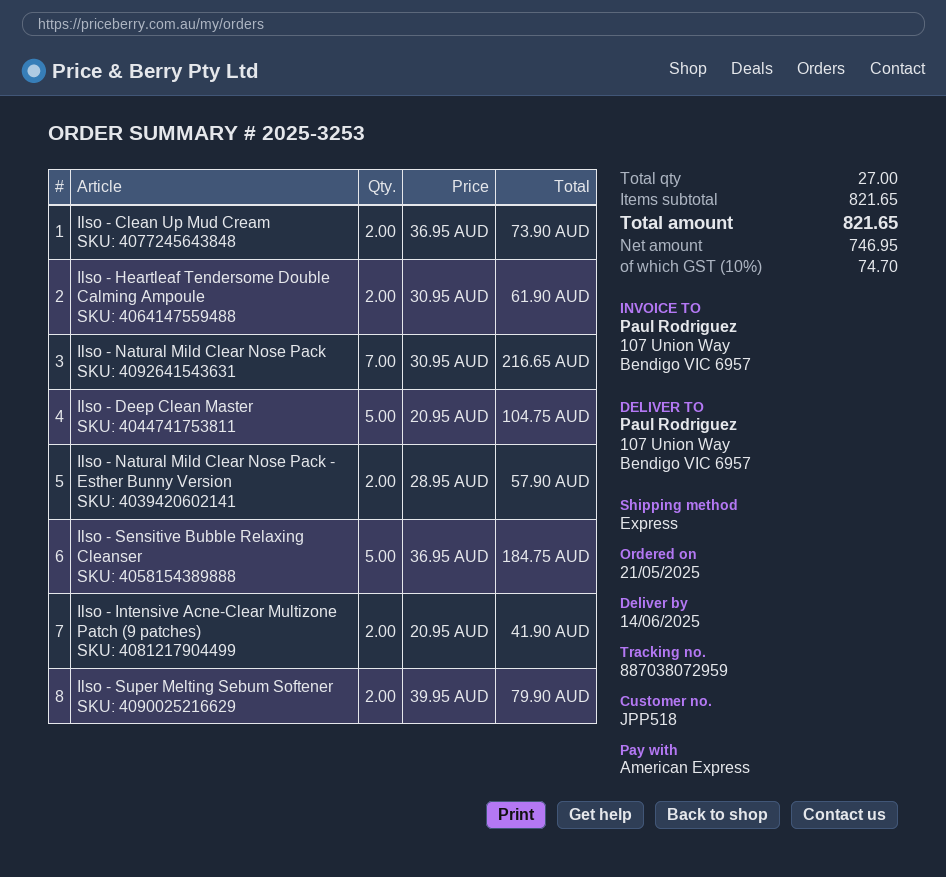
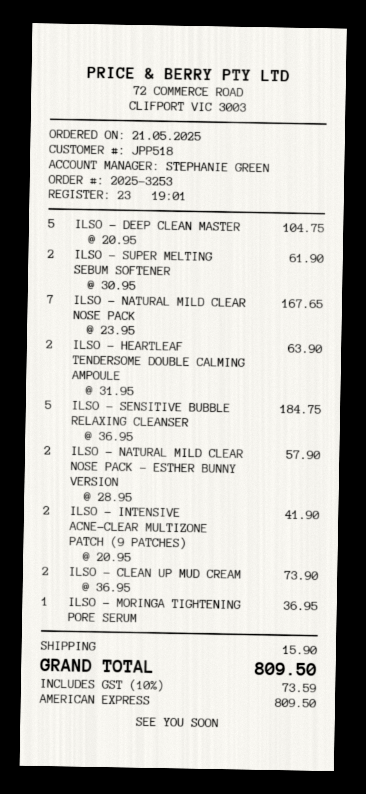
Ilso - Heartleaf Tendersome Double Calming Ampoule: 2 x 30.95 = 61.90 -> 2 x 31.95 = 63.90
Ilso - Natural Mild Clear Nose Pack: 7 x 30.95 = 216.65 -> 7 x 23.95 = 167.65
Ilso - Super Melting Sebum Softener: 2 x 39.95 = 79.90 -> 2 x 30.95 = 61.90
ILSO - MORINGA TIGHTENING PORE SERUM: none -> 1 x 36.95 = 36.95
shipping: none -> 15.90
tax: 10% = 74.70 -> 10% = 73.59
total: 821.65 -> 809.50

